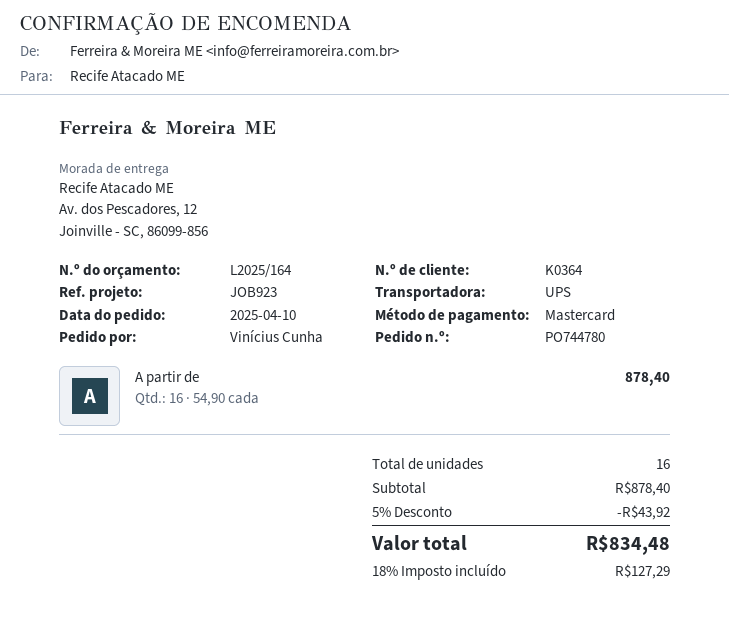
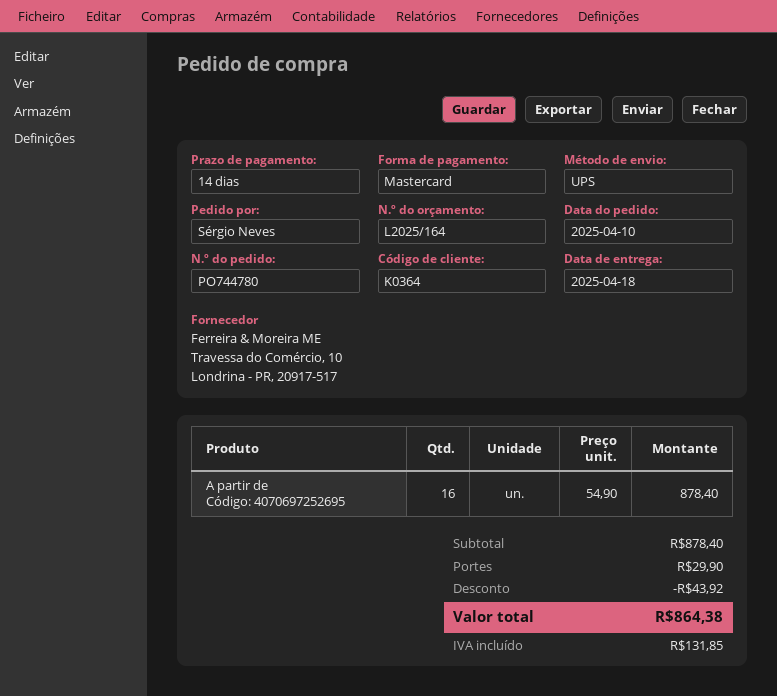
ordered by: Vinícius Cunha -> Sérgio Neves
shipping: none -> 29.90
tax: 127.29 -> 131.85
total: 834.48 -> 864.38

